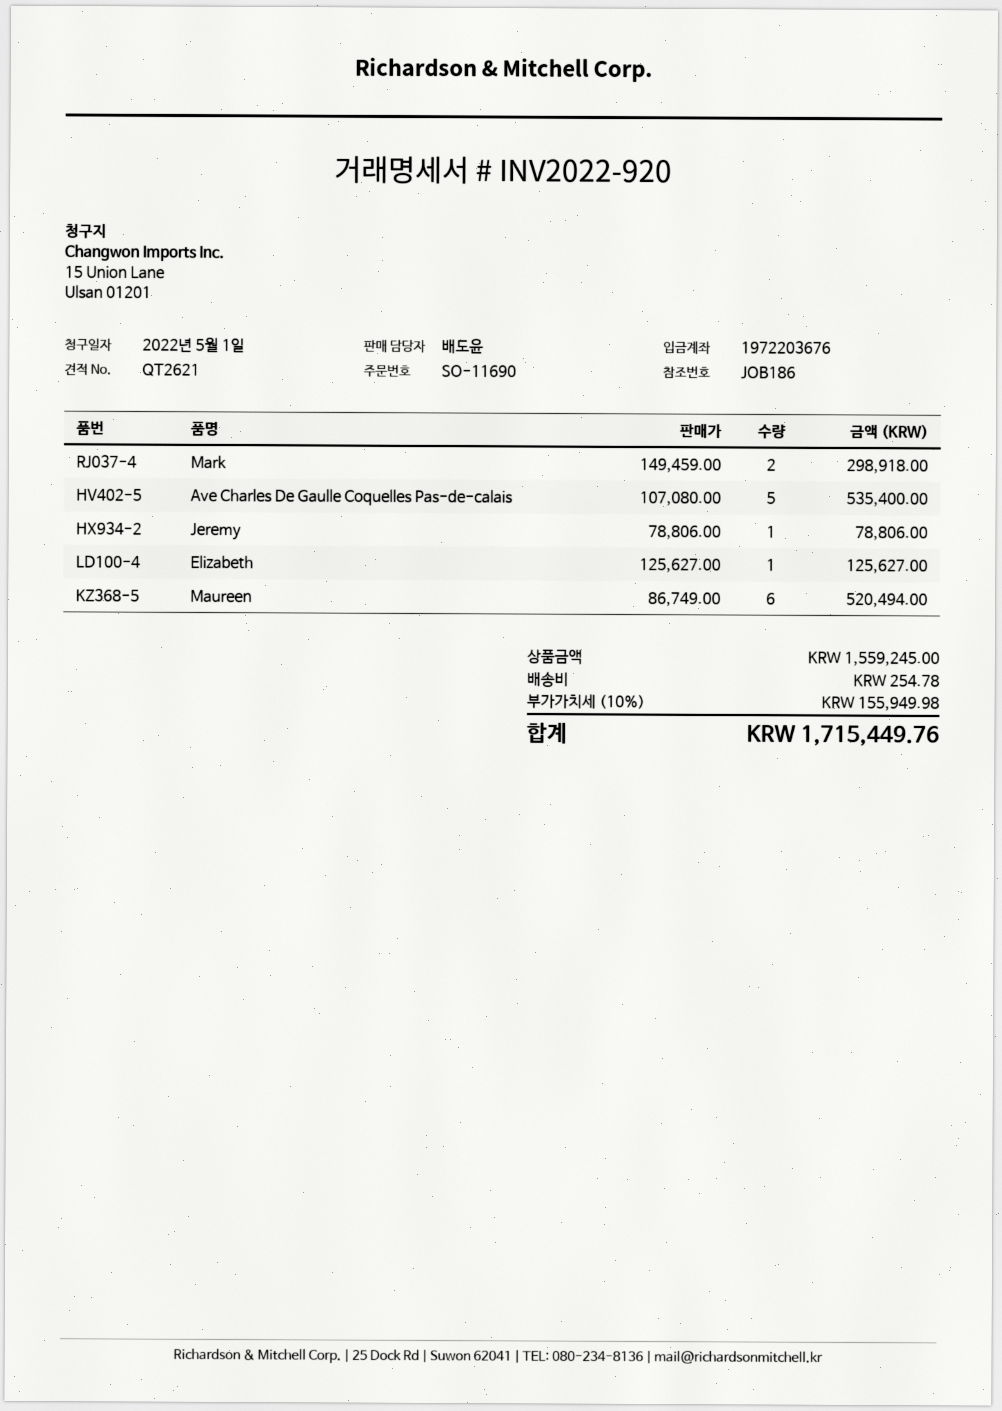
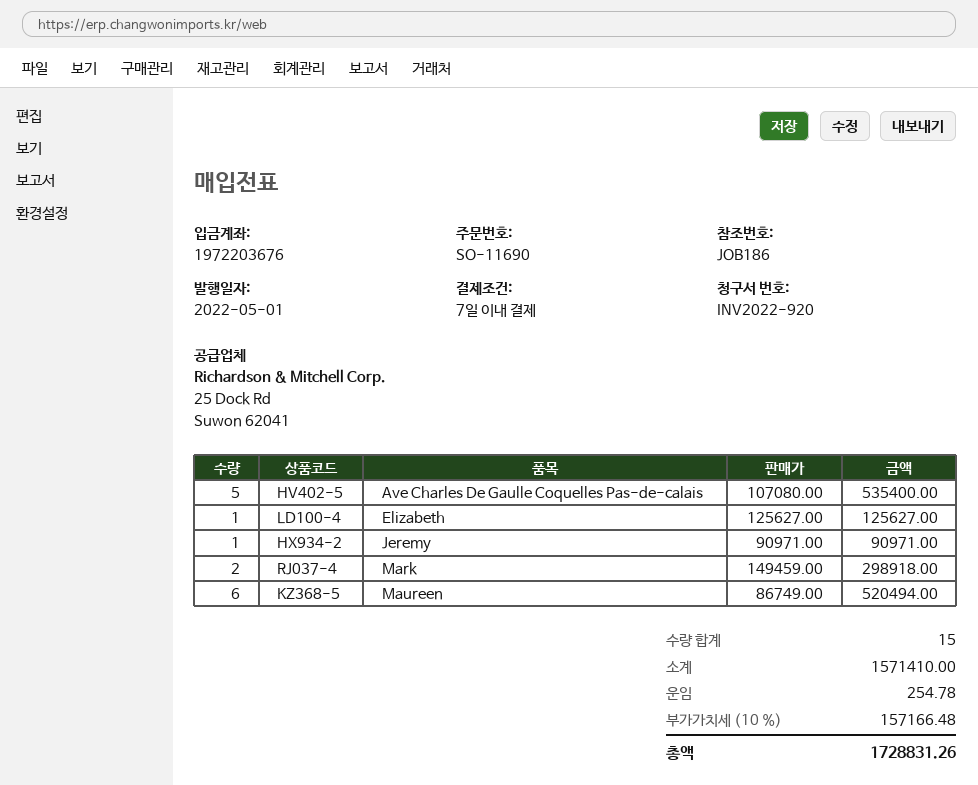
Jeremy: 1 x 78806.00 = 78806.00 -> 1 x 90971.00 = 90971.00
subtotal: 1559245.00 -> 1571410.00
tax: 10% = 155949.98 -> 10% = 157166.48
total: 1715449.76 -> 1728831.26

